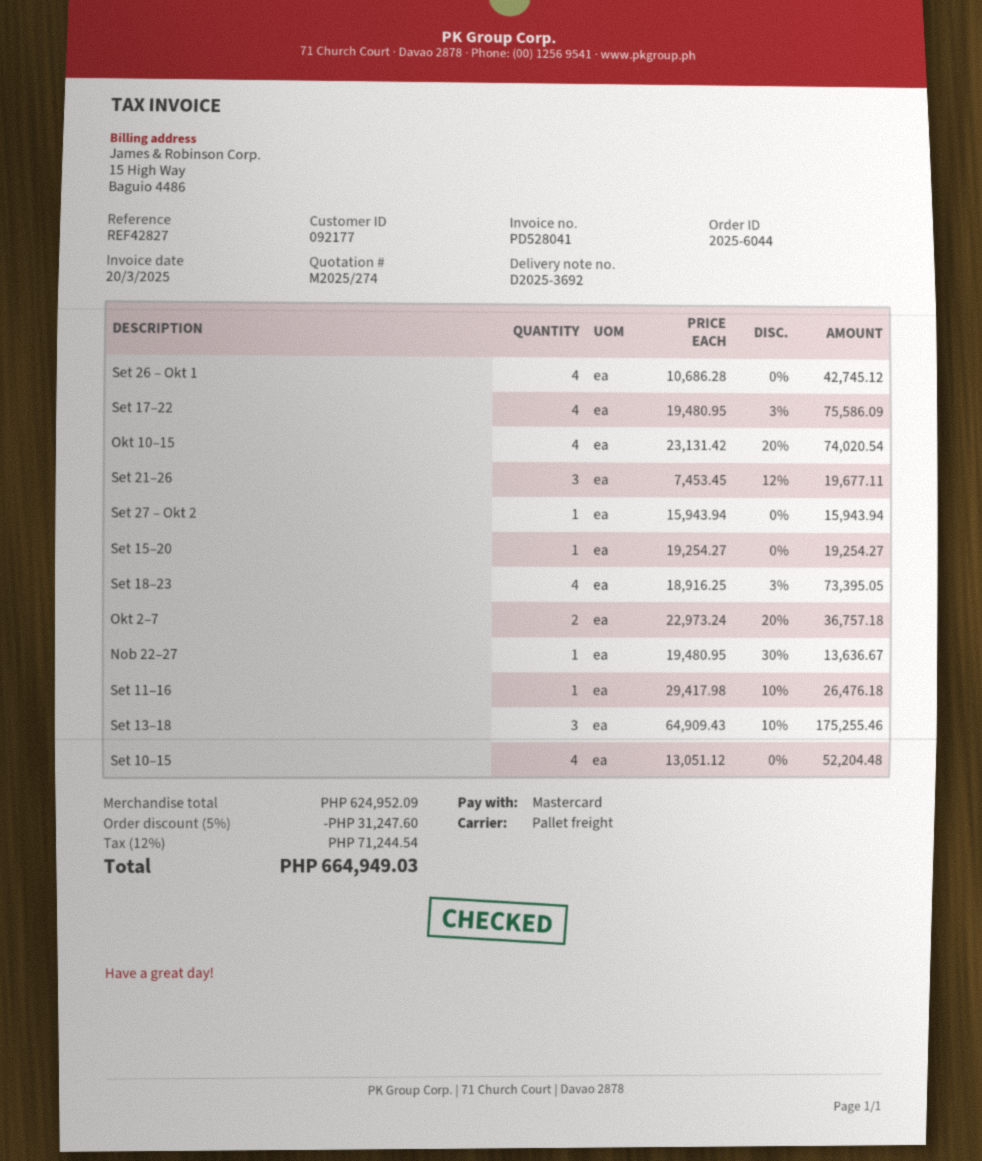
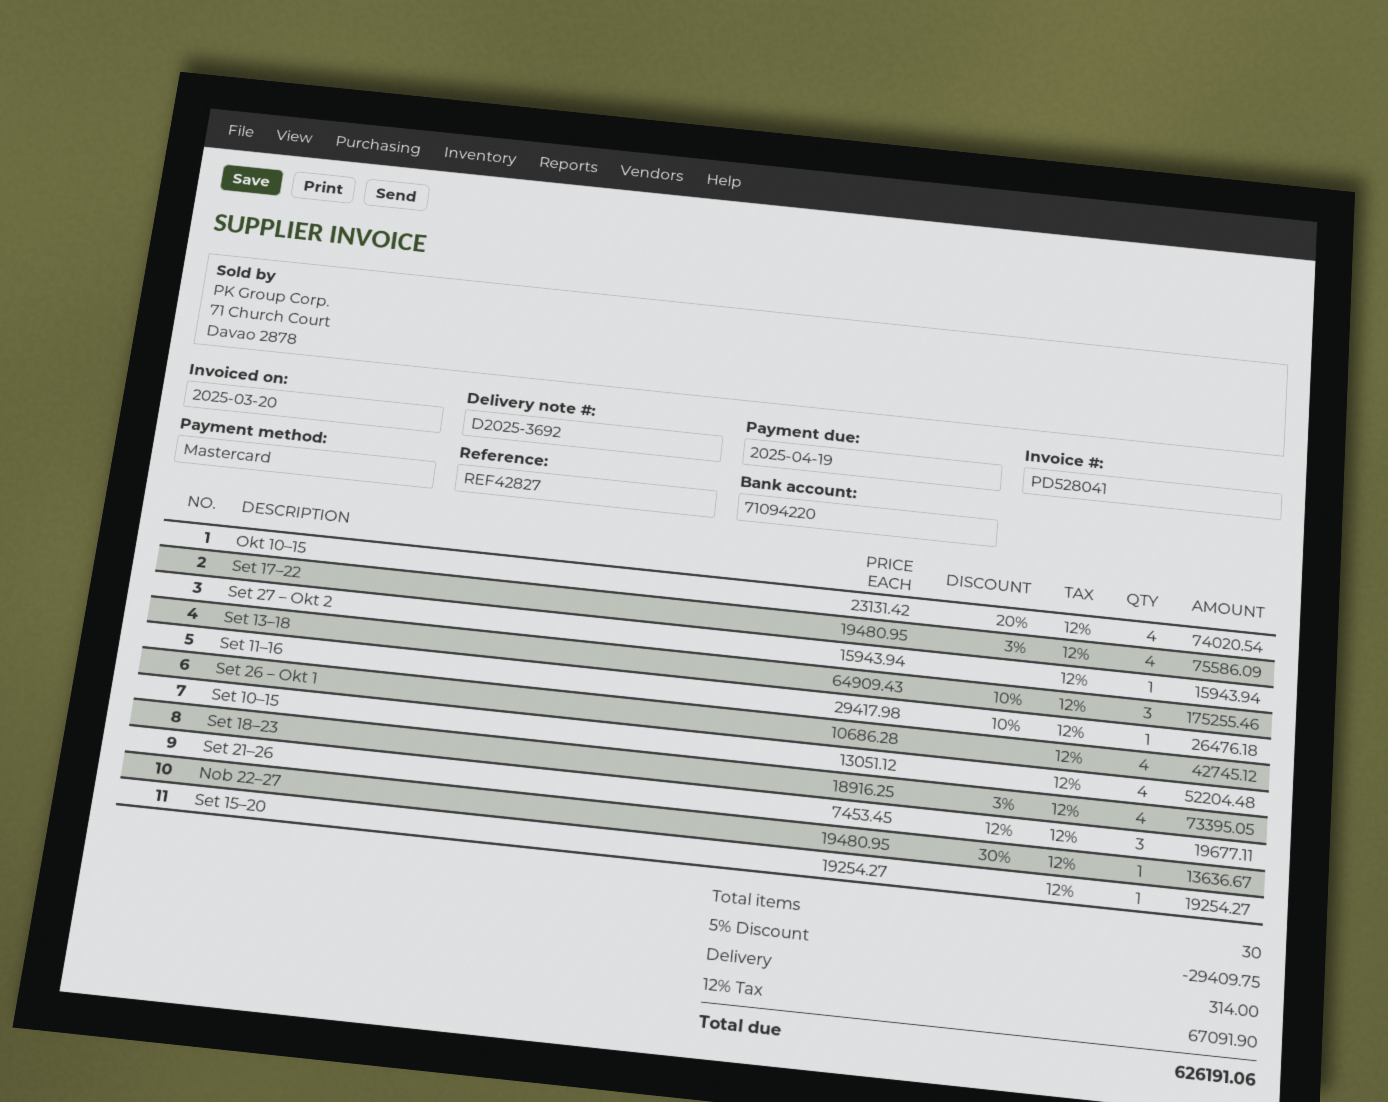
Okt 2–7: 2 x 22973.24 - 20% = 36757.18 -> none
discount: 5% = 31247.60 -> 5% = 29409.75
shipping: none -> 314.00
tax: 12% = 71244.54 -> 12% = 67091.90
total: 664949.03 -> 626191.06

